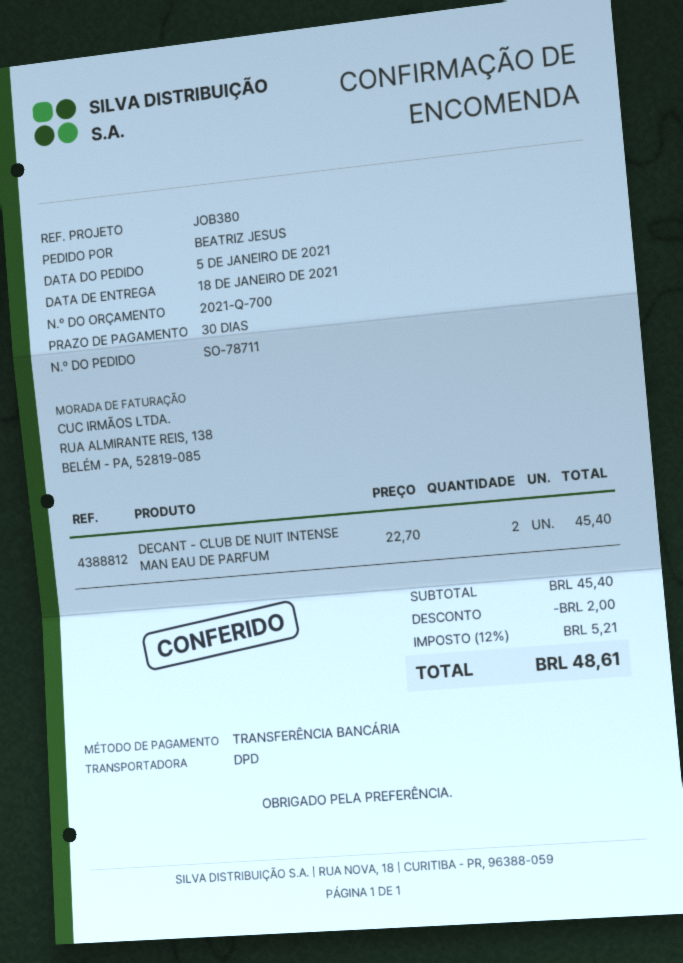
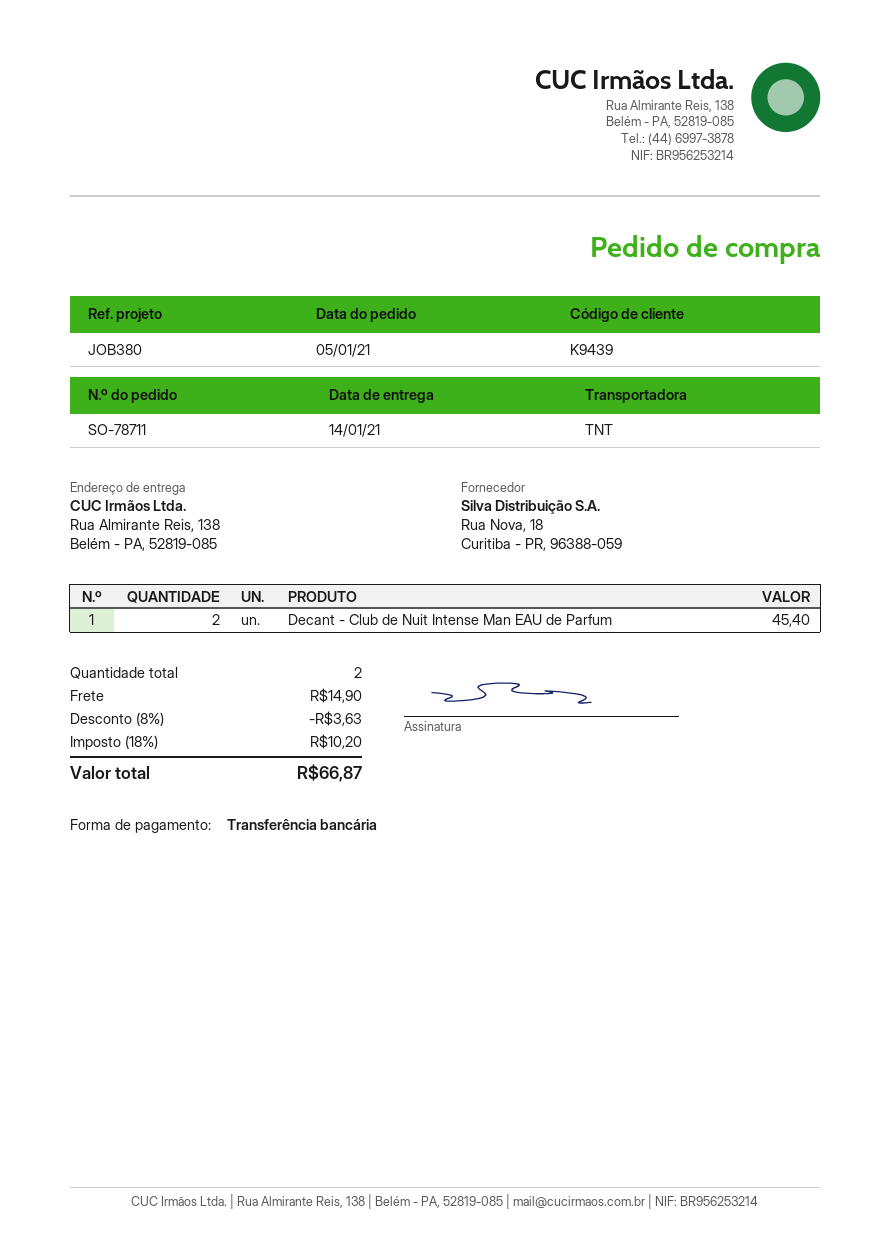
delivery date: 2021-01-18 -> 2021-01-14
shipping method: DPD -> TNT
discount: 2.00 -> 3.63
shipping: none -> 14.90
tax: 12% = 5.21 -> 18% = 10.20
total: 48.61 -> 66.87

